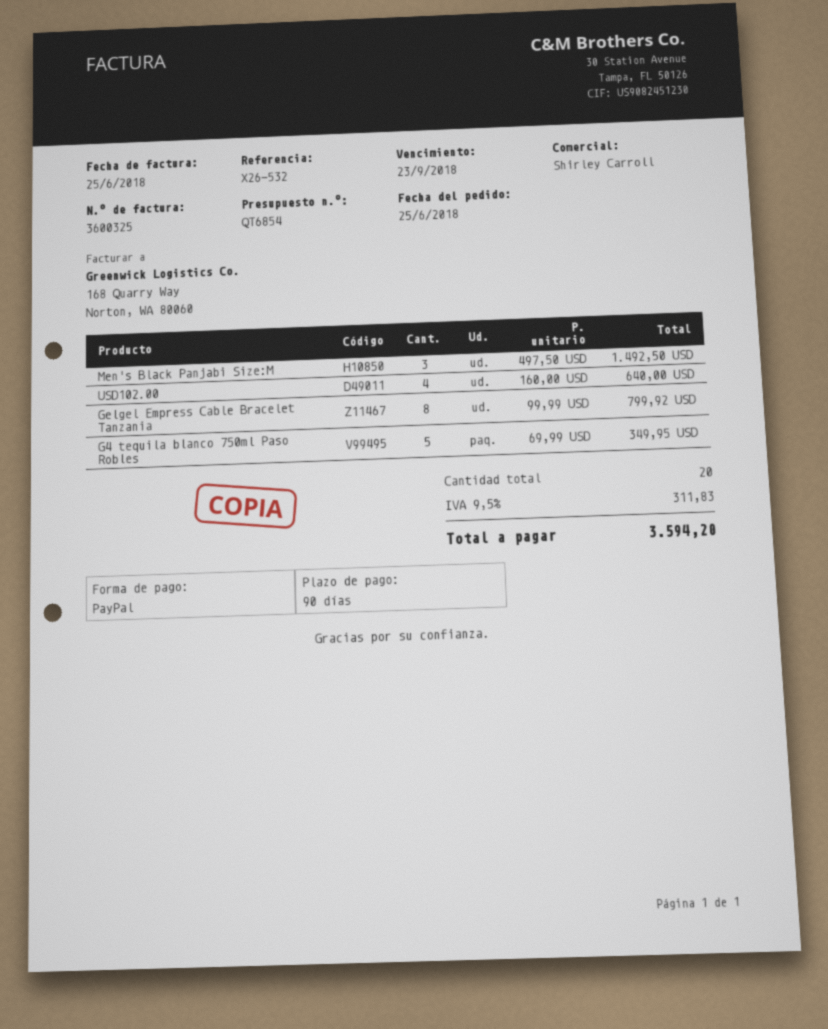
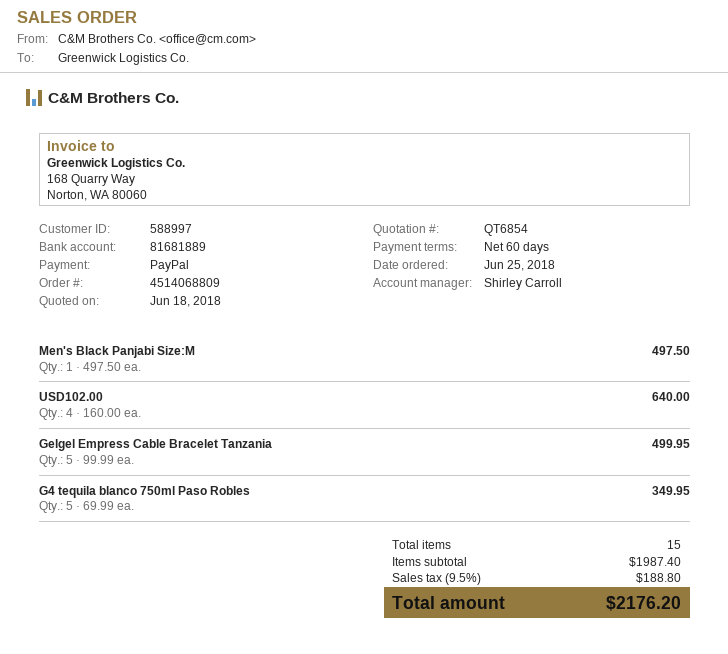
payment terms: 90 days -> 60 days
Men's Black Panjabi Size:M: 3 x 497.50 = 1492.50 -> 1 x 497.50 = 497.50
Gelgel Empress Cable Bracelet Tanzania: 8 x 99.99 = 799.92 -> 5 x 99.99 = 499.95
total quantity: 20 -> 15
tax: 9.5% = 311.83 -> 9.5% = 188.80
total: 3594.20 -> 2176.20

